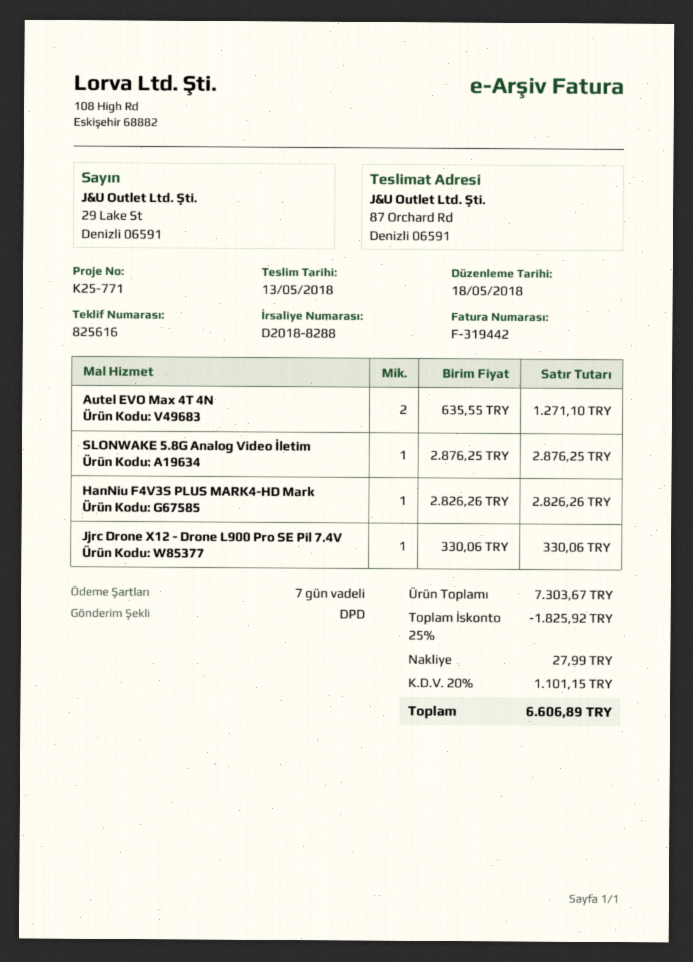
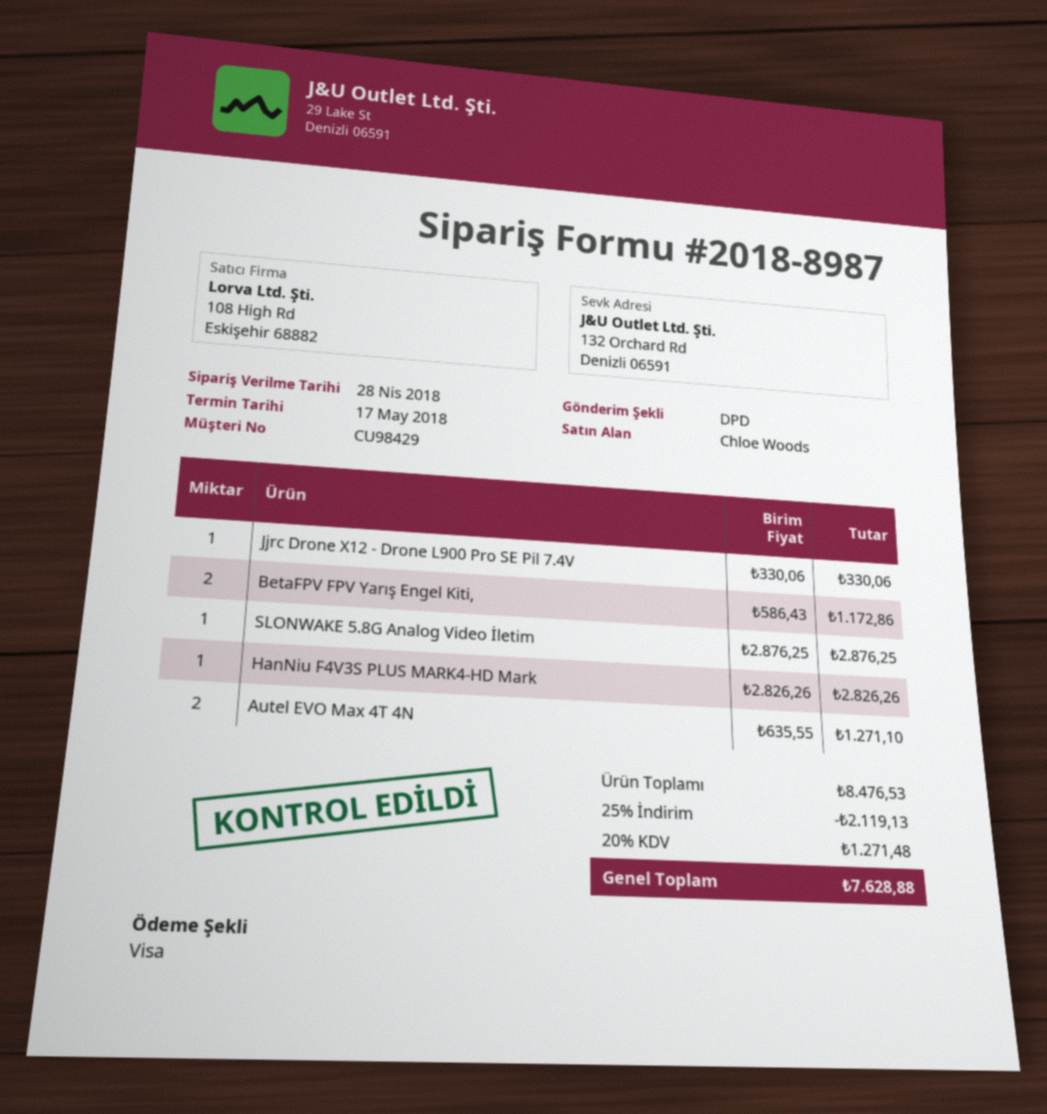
delivery date: 2018-05-13 -> 2018-05-17
ship to: 87 Orchard Rd, Denizli 06591 -> 132 Orchard Rd, Denizli 06591
BetaFPV FPV Yarış Engel Kiti,: none -> 2 x 586.43 = 1172.86
subtotal: 7303.67 -> 8476.53
discount: 25% = 1825.92 -> 25% = 2119.13
shipping: 27.99 -> none
tax: 20% = 1101.15 -> 20% = 1271.48
total: 6606.89 -> 7628.88

